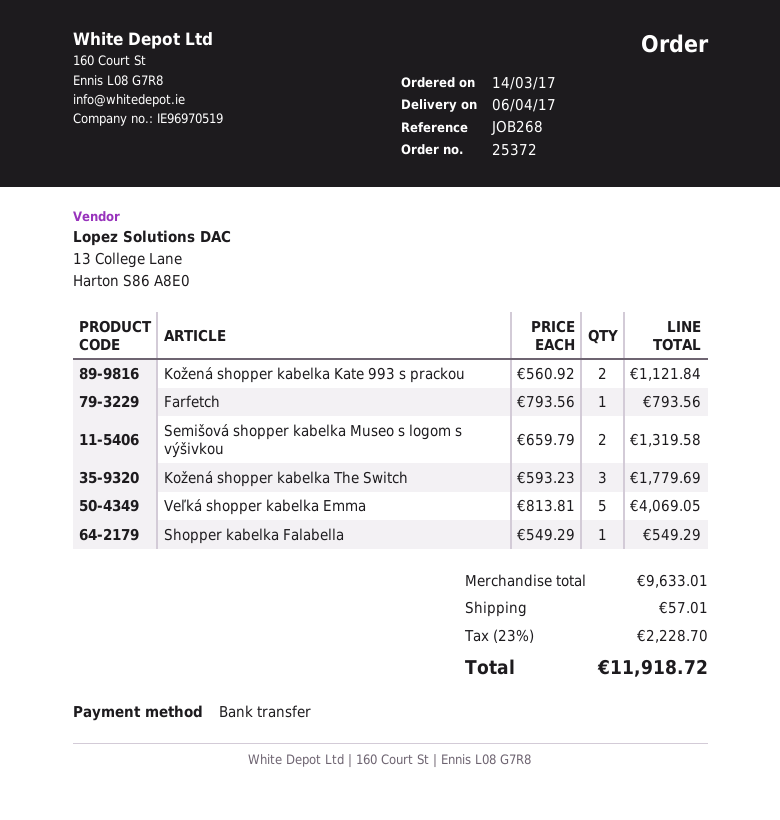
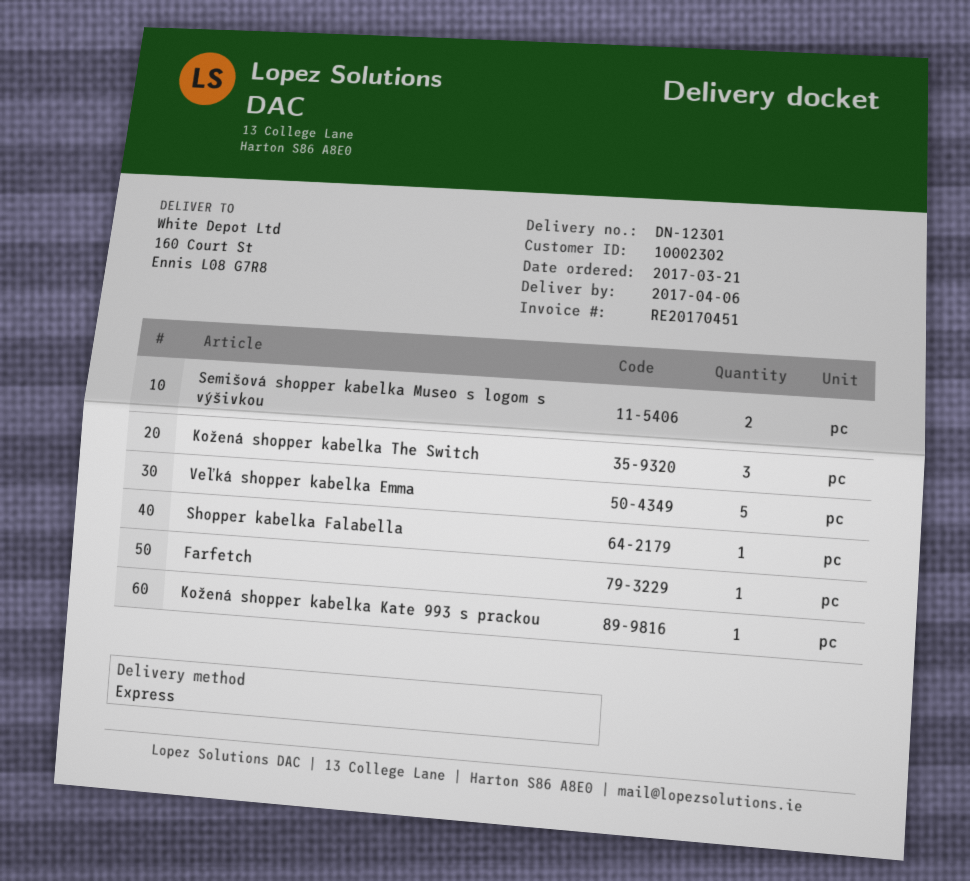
order date: 2017-03-14 -> 2017-03-21
Kožená shopper kabelka Kate 993 s prackou: 2 -> 1

